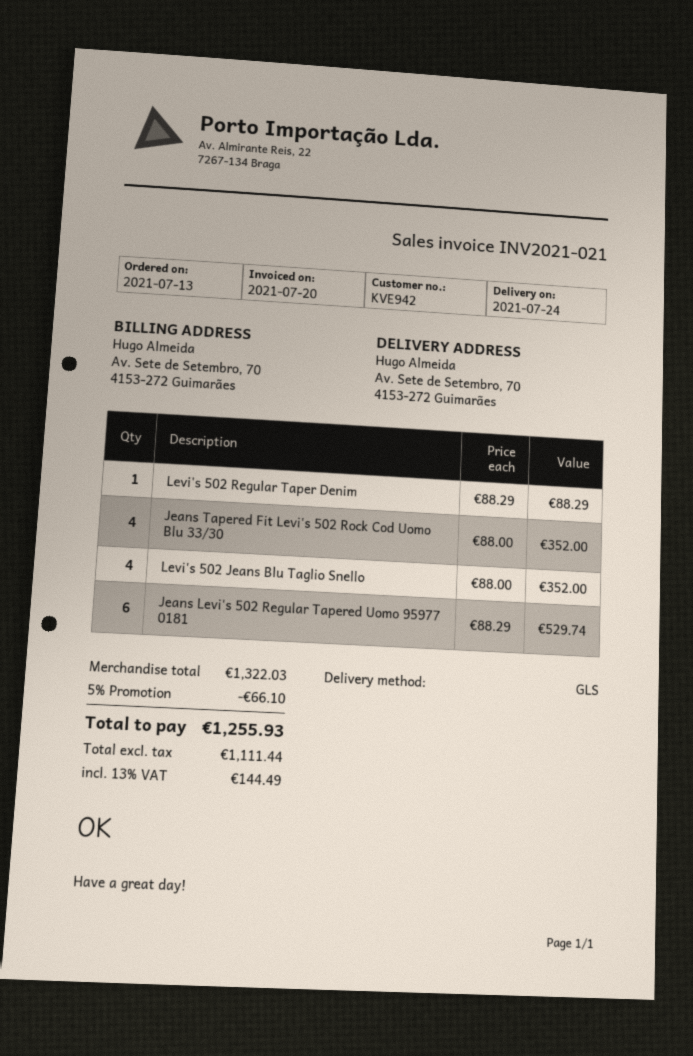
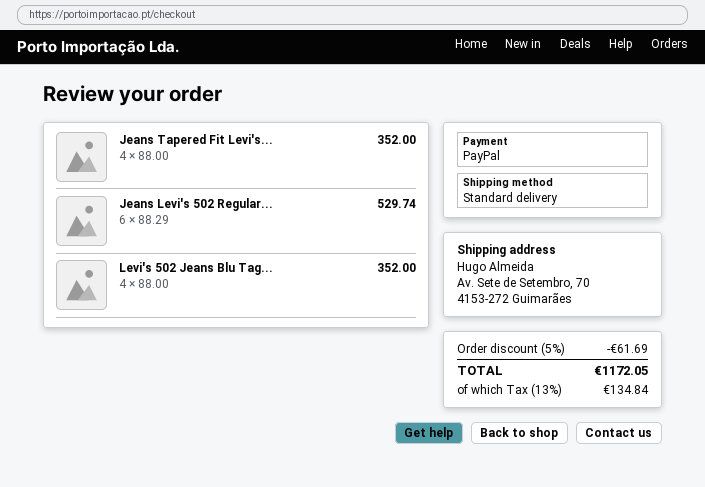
shipping method: GLS -> standard
Levi's 502 Regular Taper Denim: 1 x 88.29 = 88.29 -> none
discount: 5% = 66.10 -> 5% = 61.69
tax: 13% = 144.49 -> 13% = 134.84
total: 1255.93 -> 1172.05

